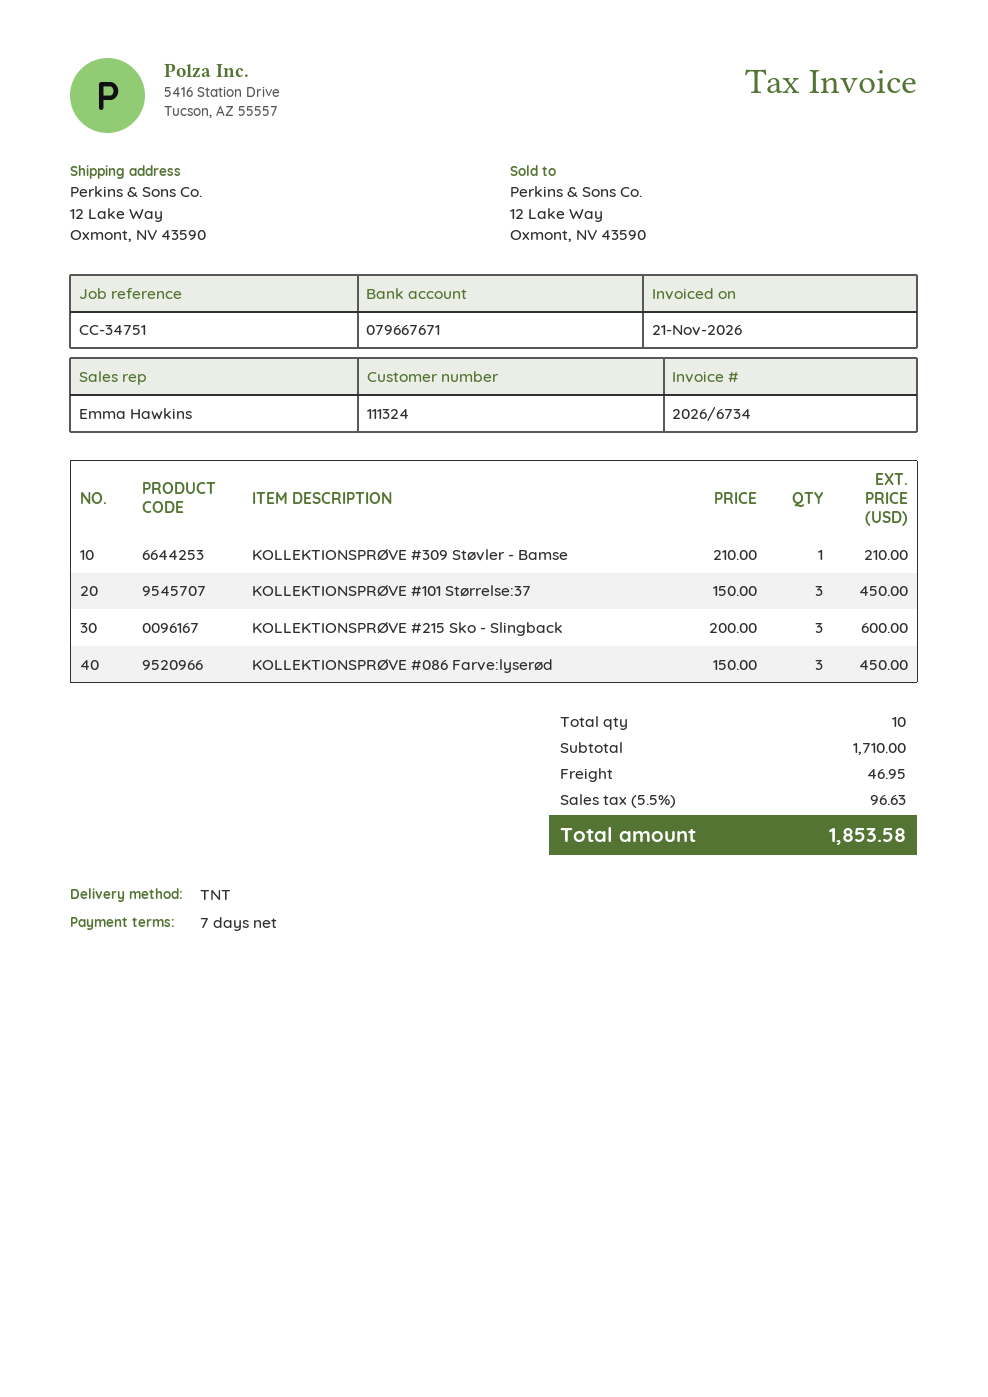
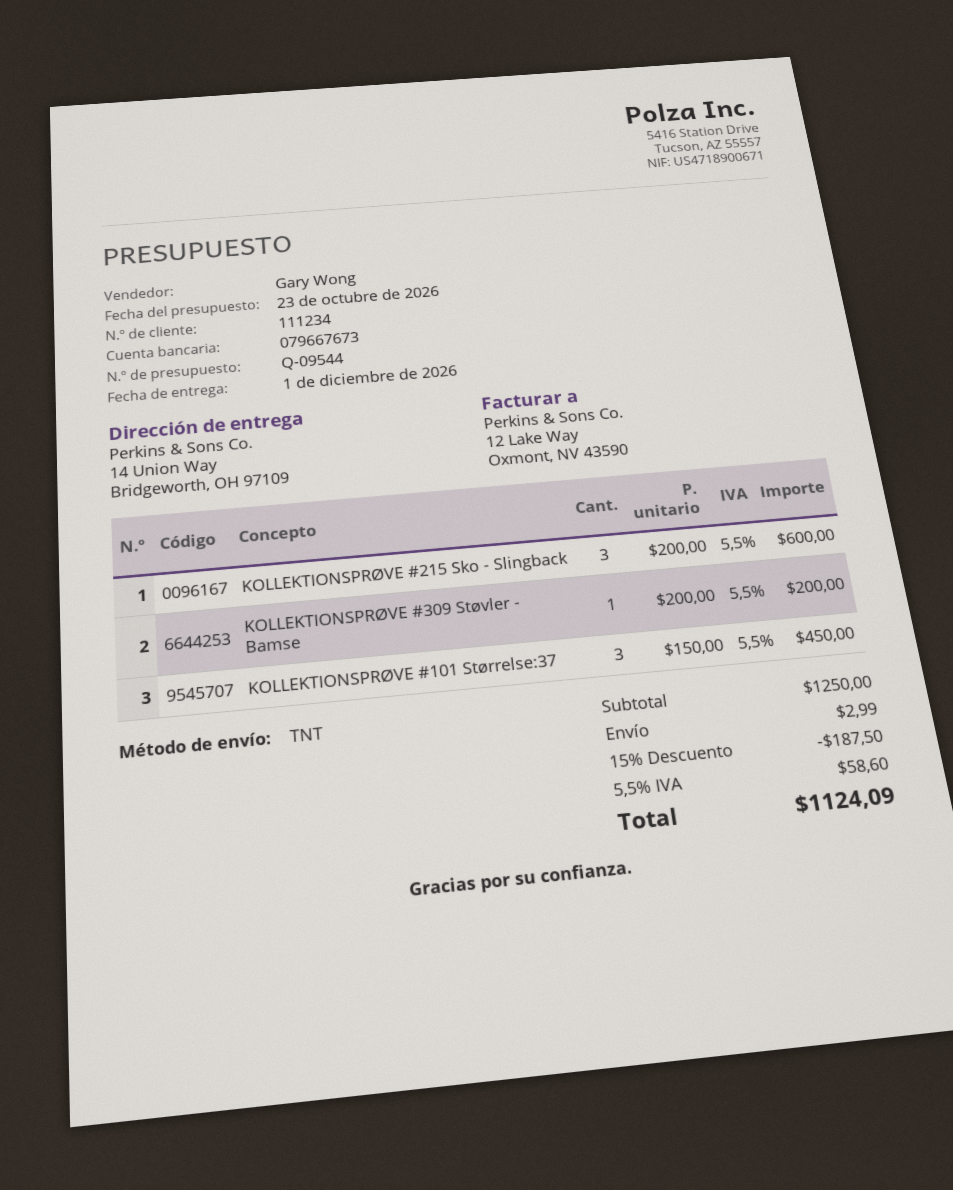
customer number: 111324 -> 111234
sales rep: Emma Hawkins -> Gary Wong
bank account: 079667671 -> 079667673
ship to: 12 Lake Way, Oxmont, NV 43590 -> 14 Union Way, Bridgeworth, OH 97109
KOLLEKTIONSPRØVE #309 Støvler - Bamse: 1 x 210.00 = 210.00 -> 1 x 200.00 = 200.00
KOLLEKTIONSPRØVE #086 Farve:lyserød: 3 x 150.00 = 450.00 -> none
subtotal: 1710.00 -> 1250.00
discount: none -> 15% = 187.50
shipping: 46.95 -> 2.99
tax: 5.5% = 96.63 -> 5.5% = 58.60
total: 1853.58 -> 1124.09

